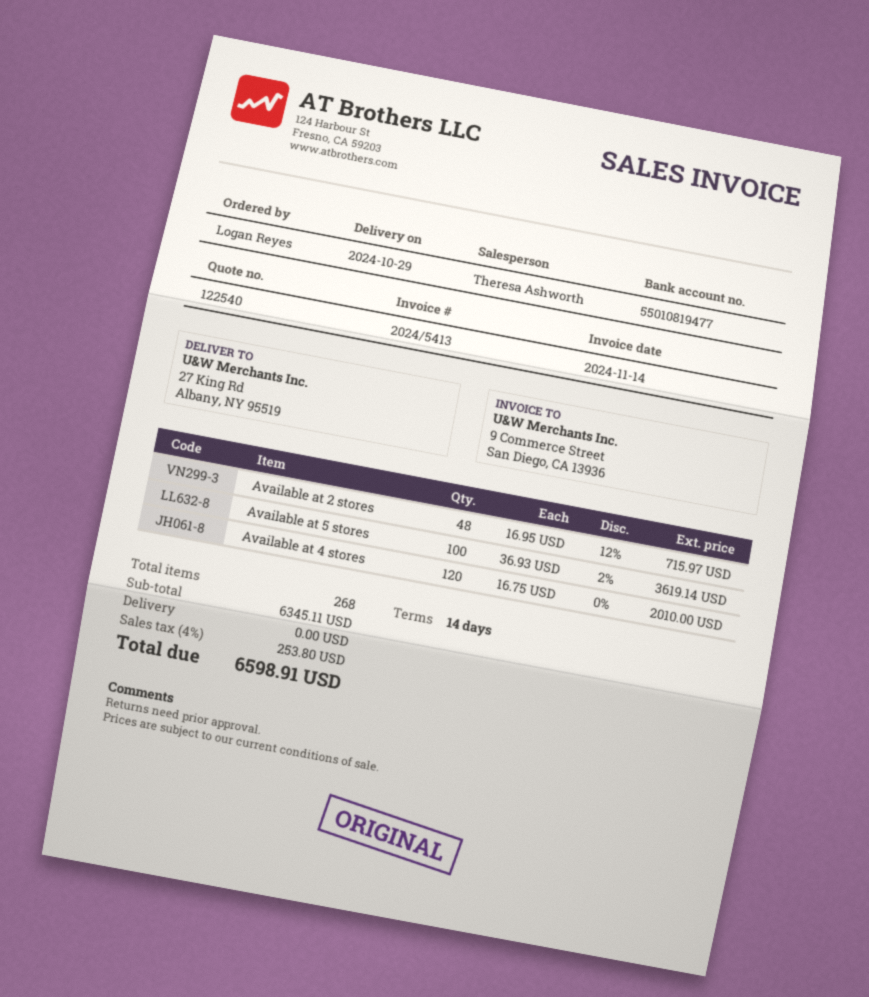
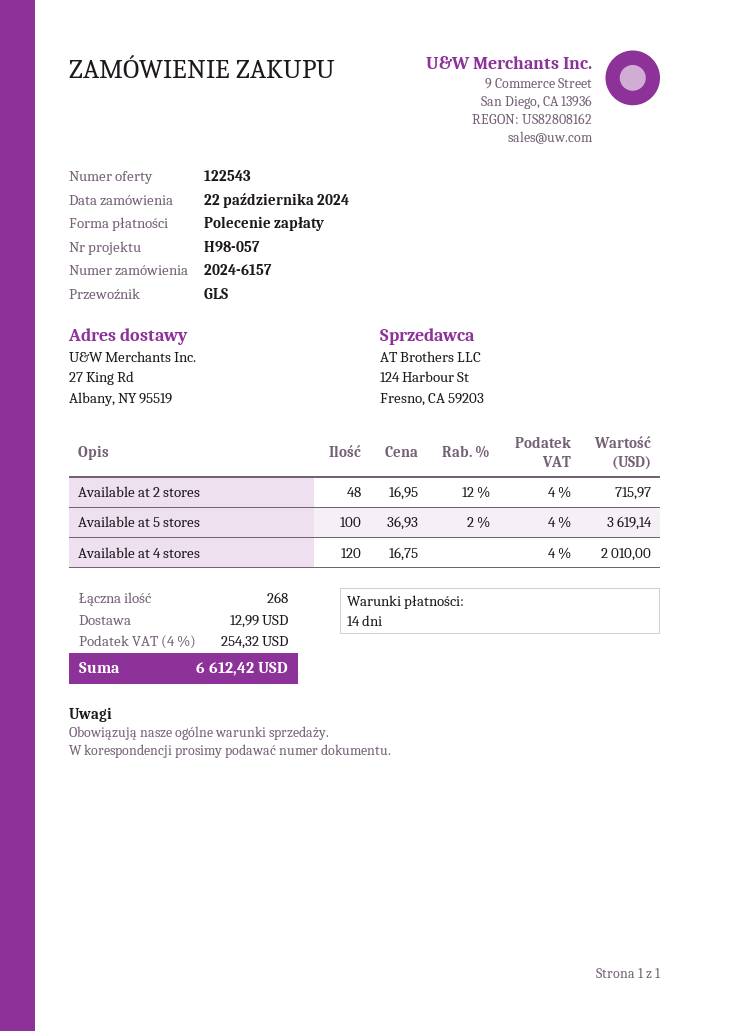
quote number: 122540 -> 122543
shipping: 0.00 -> 12.99
tax: 4% = 253.80 -> 4% = 254.32
total: 6598.91 -> 6612.42

